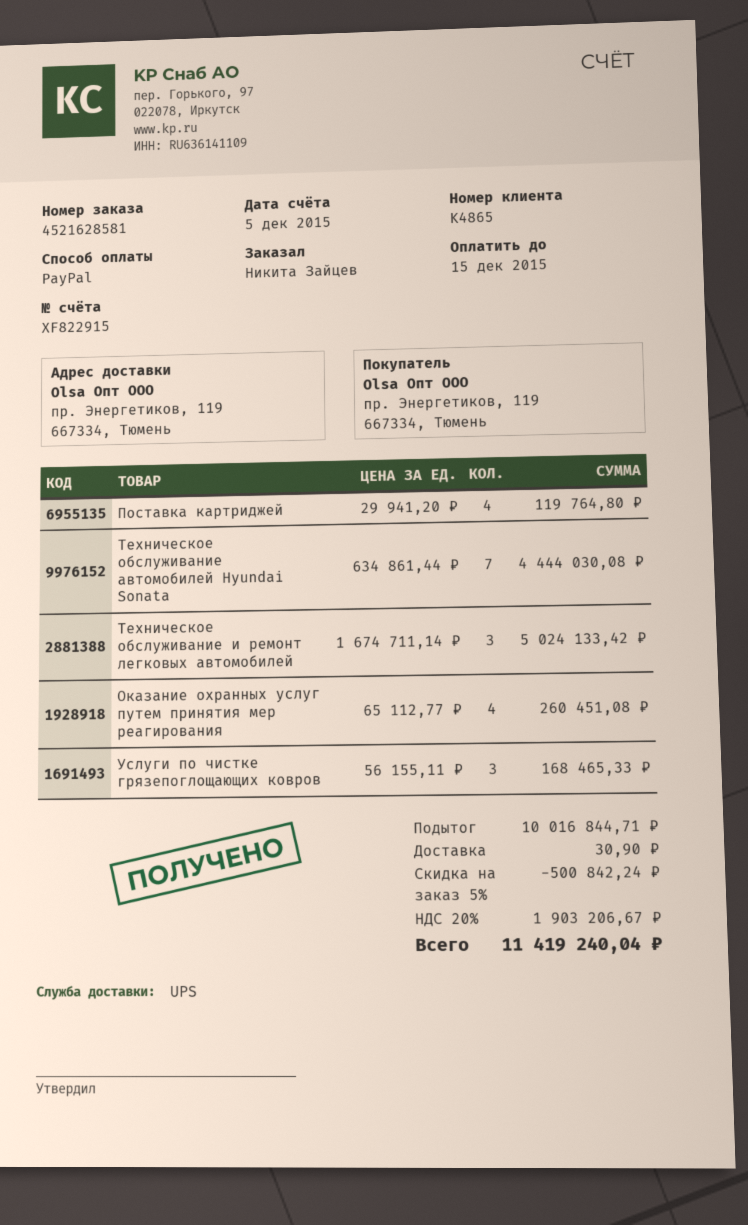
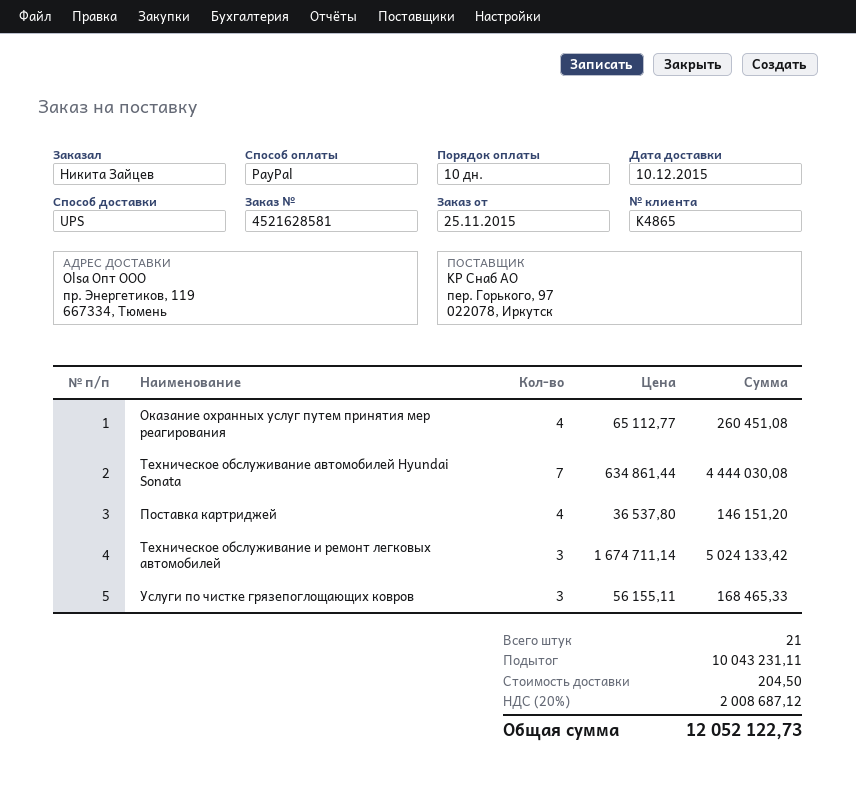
Поставка картриджей: 4 x 29941.20 = 119764.80 -> 4 x 36537.80 = 146151.20
subtotal: 10016844.71 -> 10043231.11
discount: 5% = 500842.24 -> none
shipping: 30.90 -> 204.50
tax: 20% = 1903206.67 -> 20% = 2008687.12
total: 11419240.04 -> 12052122.73

